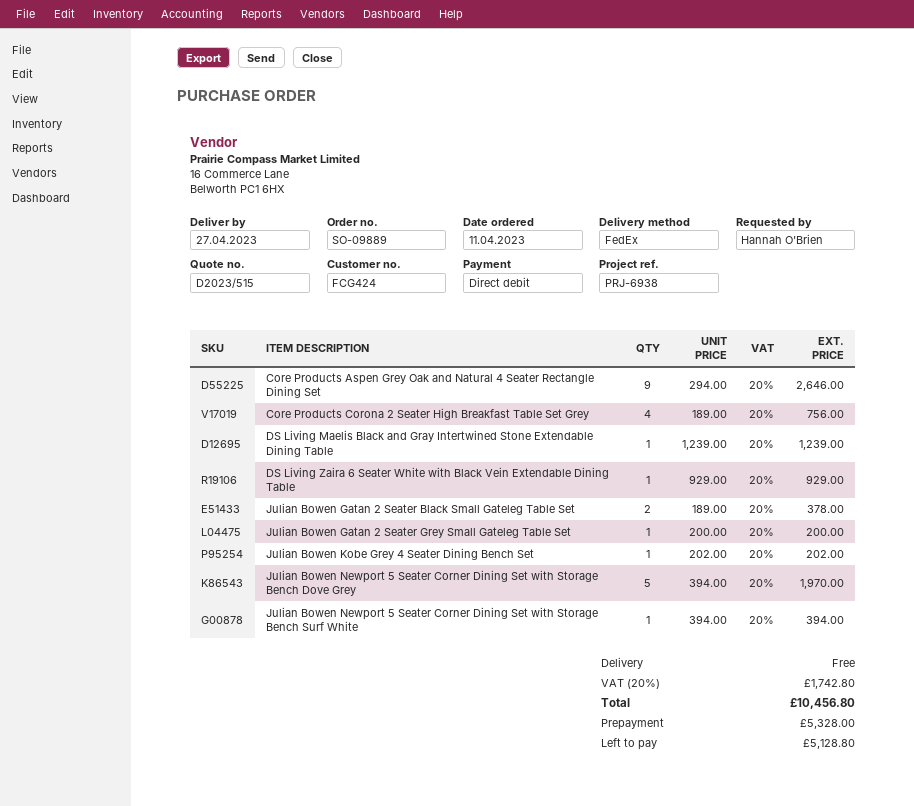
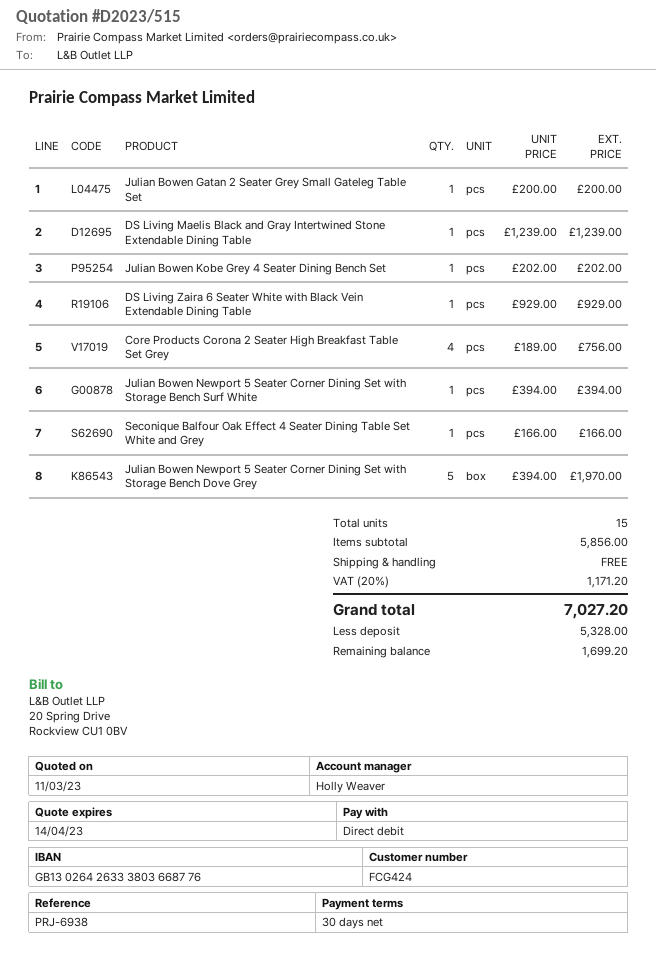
Core Products Aspen Grey Oak and Natural 4 Seater Rectangle Dining Set: 9 x 294.00 = 2646.00 -> none
Julian Bowen Gatan 2 Seater Black Small Gateleg Table Set: 2 x 189.00 = 378.00 -> none
Seconique Balfour Oak Effect 4 Seater Dining Table Set White and Grey: none -> 1 x 166.00 = 166.00
tax: 20% = 1742.80 -> 20% = 1171.20
total: 10456.80 -> 7027.20
balance: 5128.80 -> 1699.20

